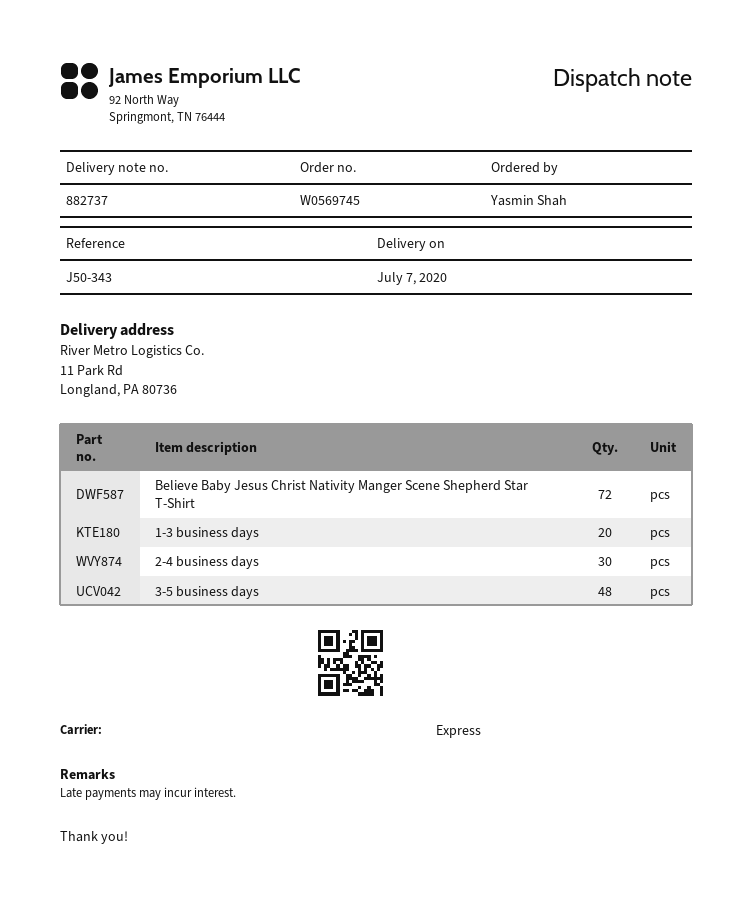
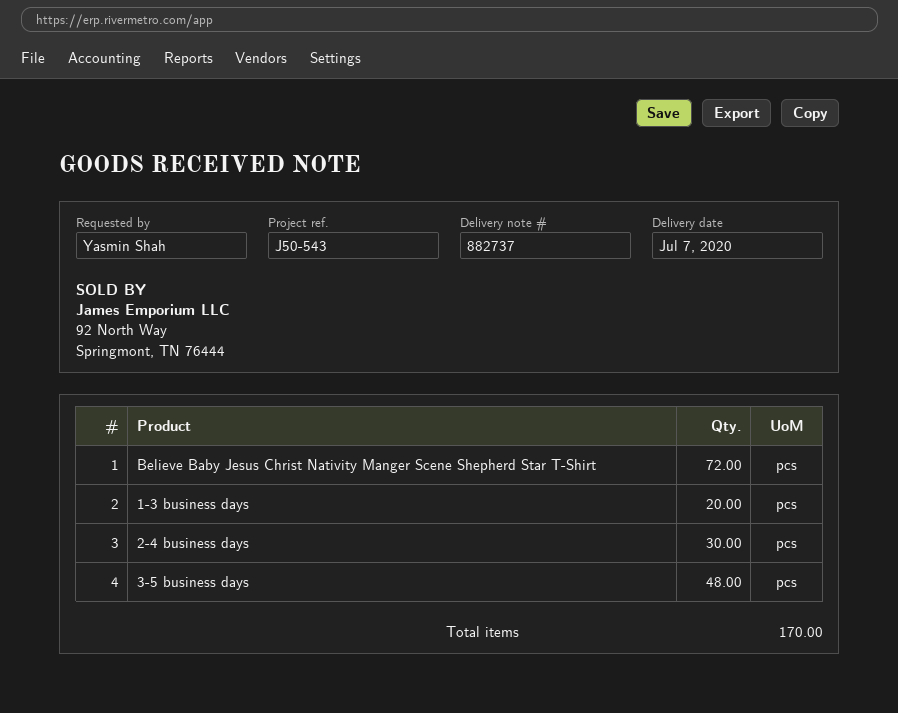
reference: J50-343 -> J50-543

